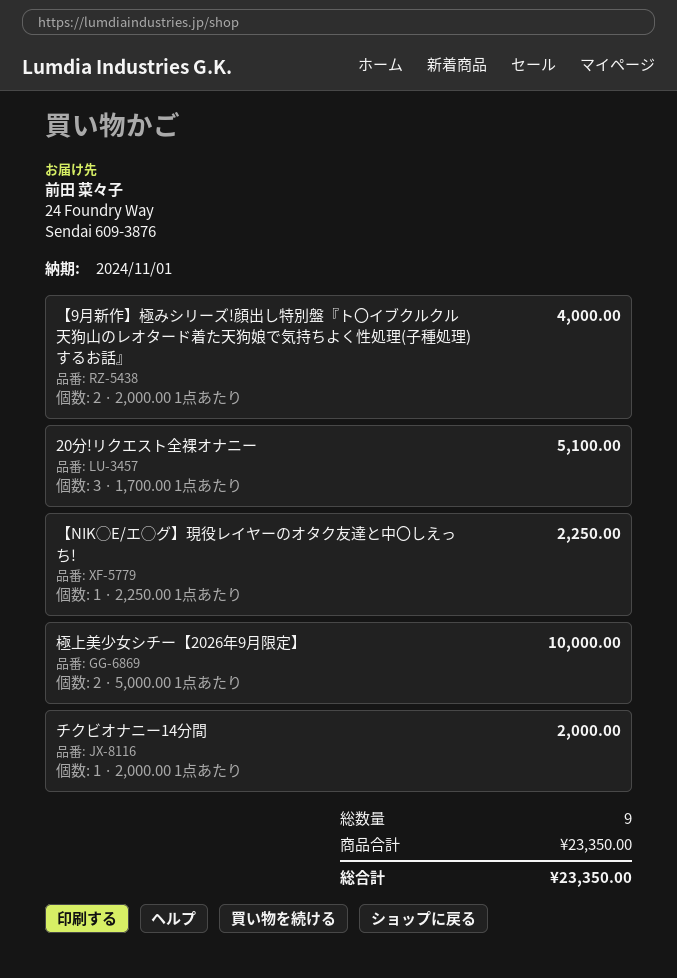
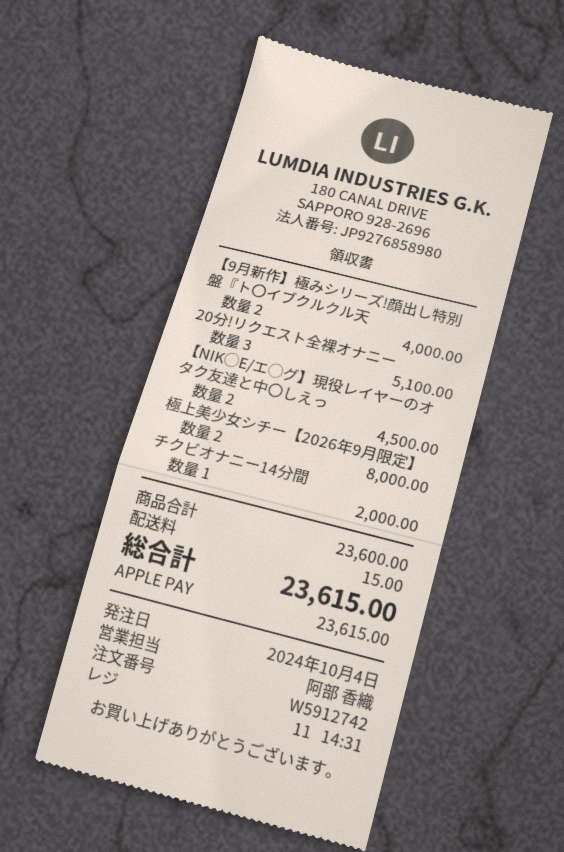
【NIK◯E/エ◯グ】現役レイヤーのオタク友達と中〇しえっち!: 1 for 2250.00 -> 2 for 4500.00
極上美少女シチー【2026年9月限定】: 2 for 10000.00 -> 2 for 8000.00
subtotal: 23350.00 -> 23600.00
shipping: none -> 15.00
total: 23350.00 -> 23615.00

